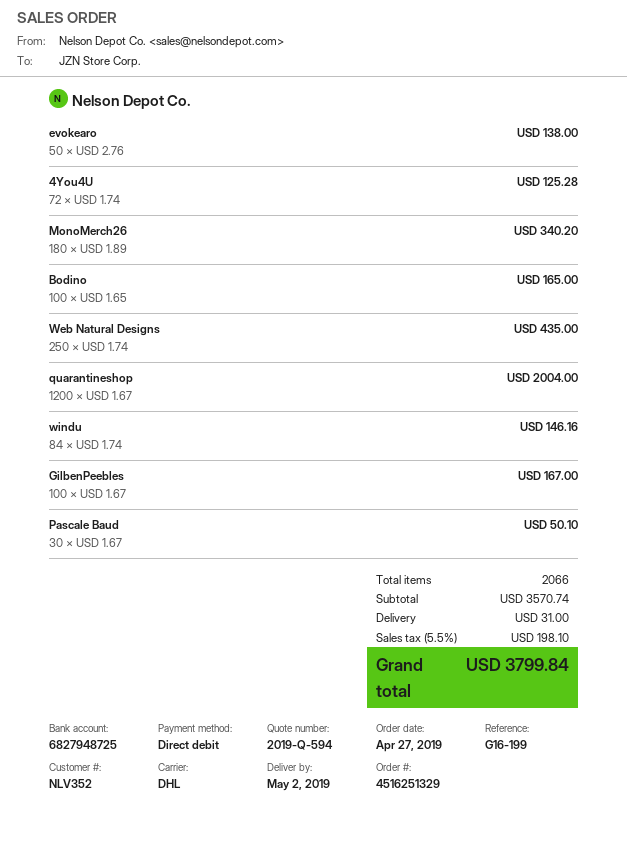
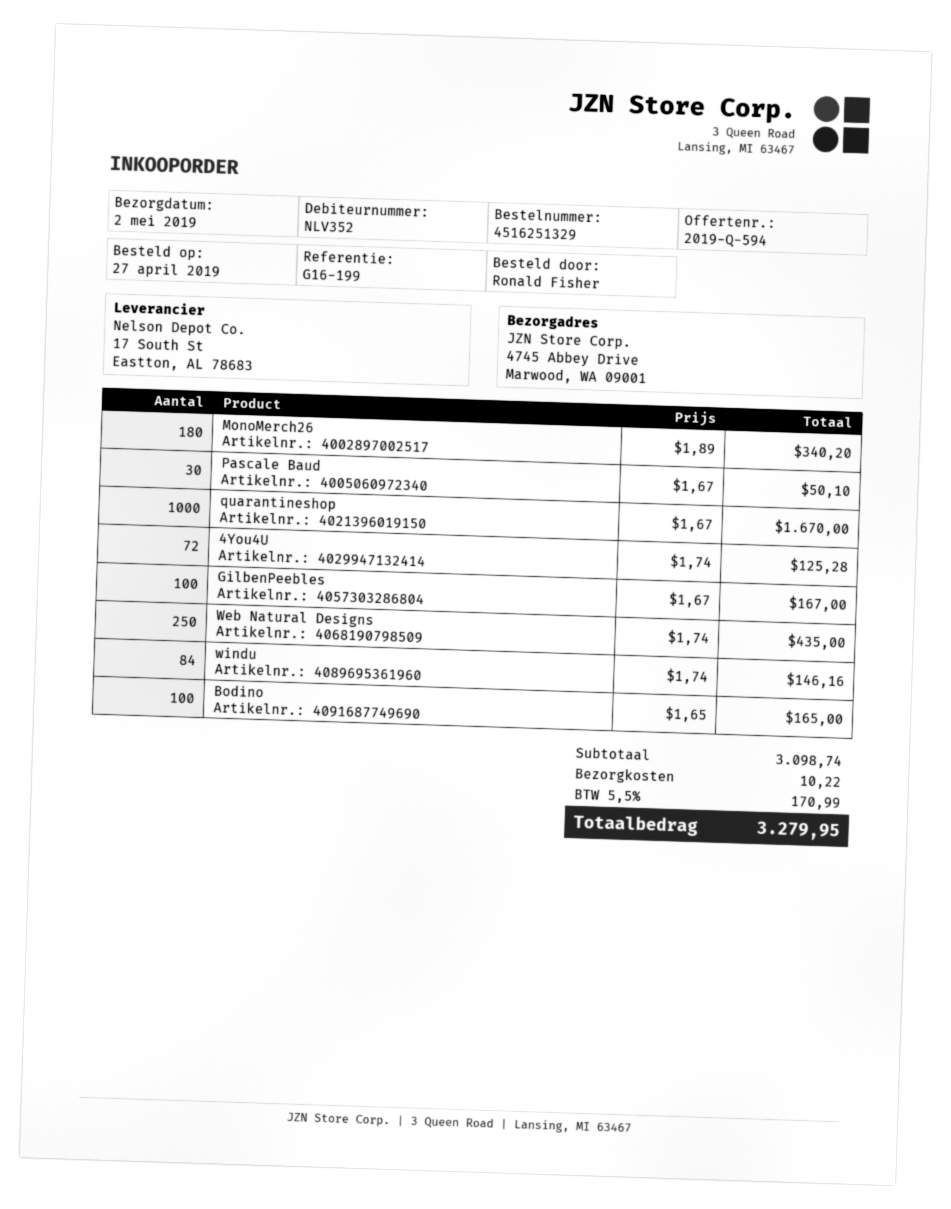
evokearo: 50 x 2.76 = 138.00 -> none
quarantineshop: 1200 x 1.67 = 2004.00 -> 1000 x 1.67 = 1670.00
subtotal: 3570.74 -> 3098.74
shipping: 31.00 -> 10.22
tax: 5.5% = 198.10 -> 5.5% = 170.99
total: 3799.84 -> 3279.95

